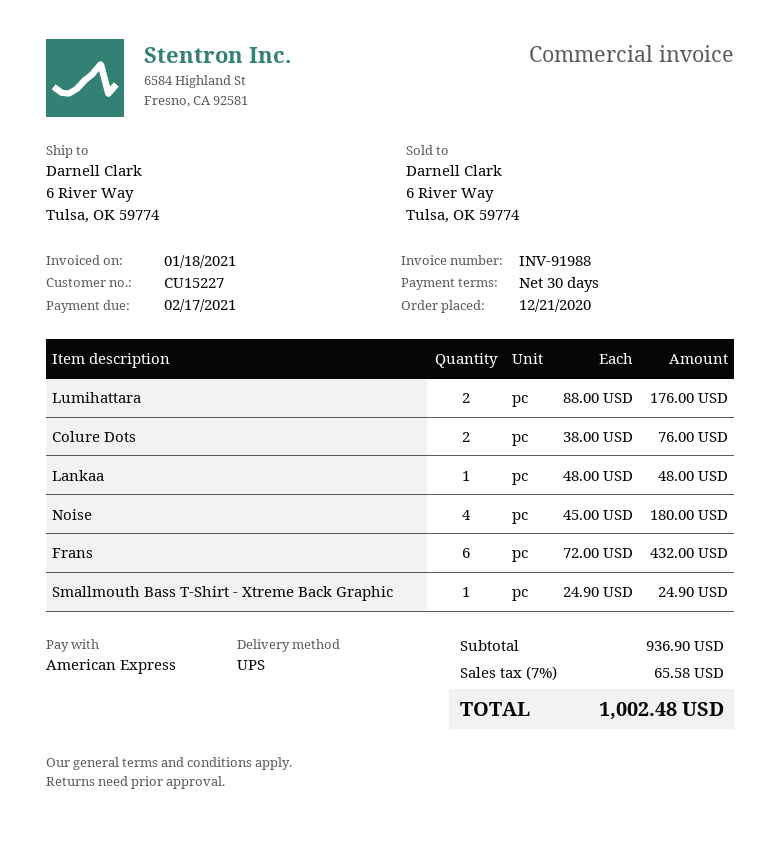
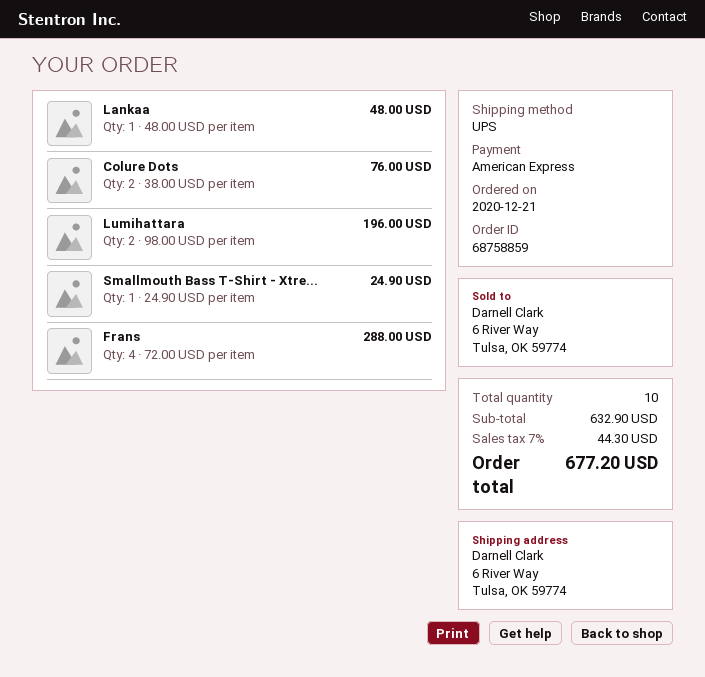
Lumihattara: 2 x 88.00 = 176.00 -> 2 x 98.00 = 196.00
Noise: 4 x 45.00 = 180.00 -> none
Frans: 6 x 72.00 = 432.00 -> 4 x 72.00 = 288.00
subtotal: 936.90 -> 632.90
tax: 7% = 65.58 -> 7% = 44.30
total: 1002.48 -> 677.20

